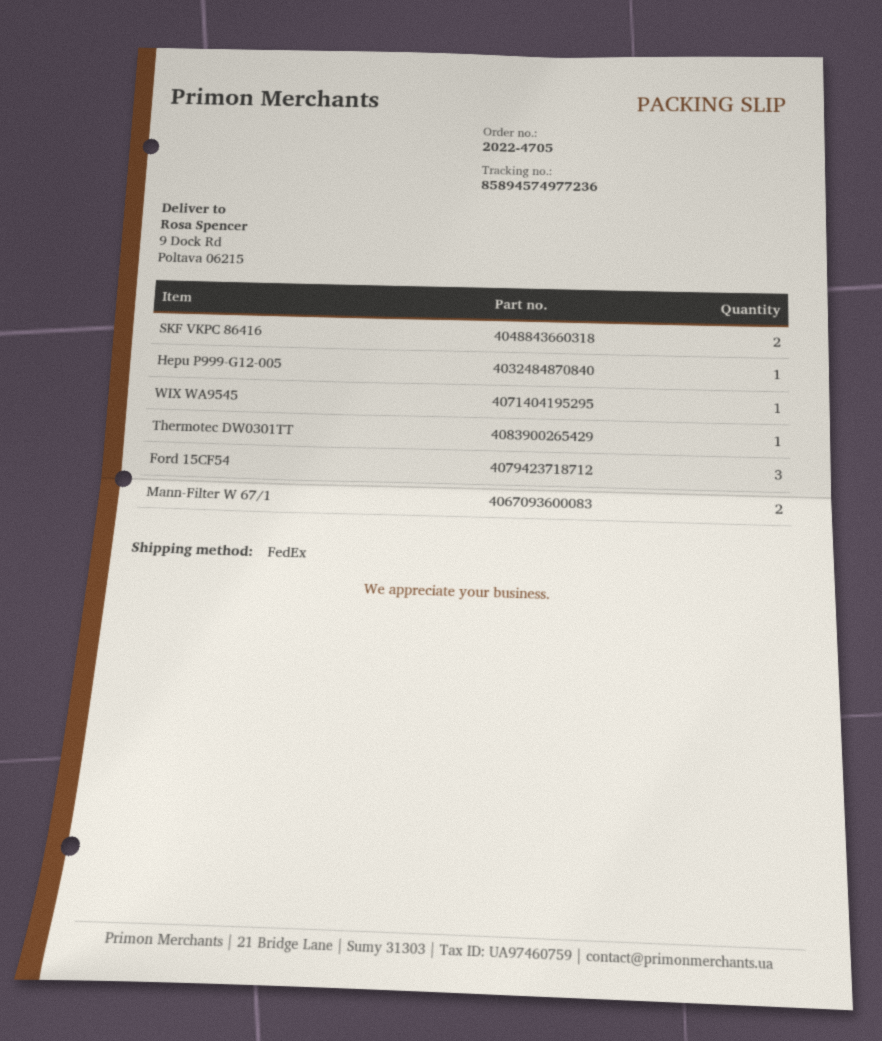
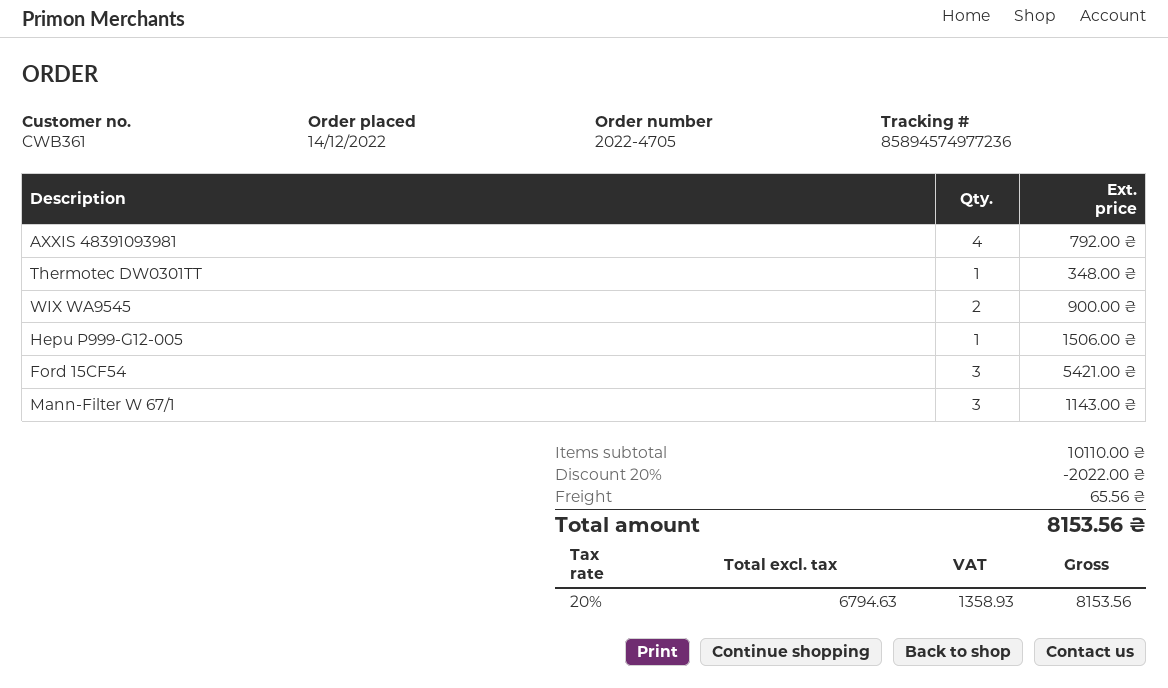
SKF VKPC 86416: 2 -> none
WIX WA9545: 1 -> 2
Mann-Filter W 67/1: 2 -> 3
AXXIS 48391093981: none -> 4

